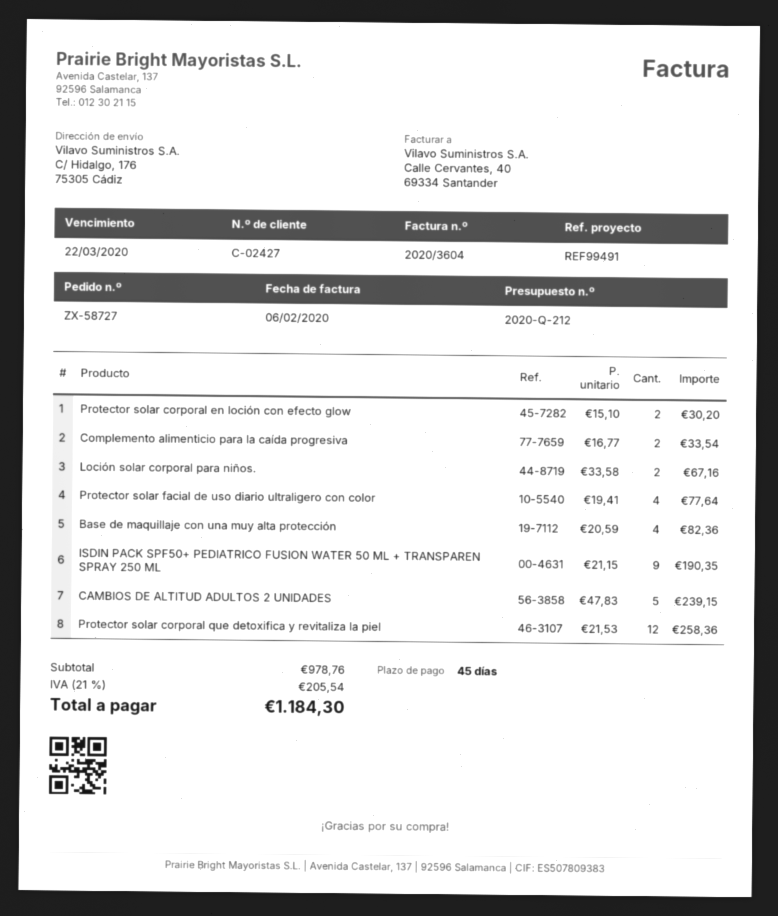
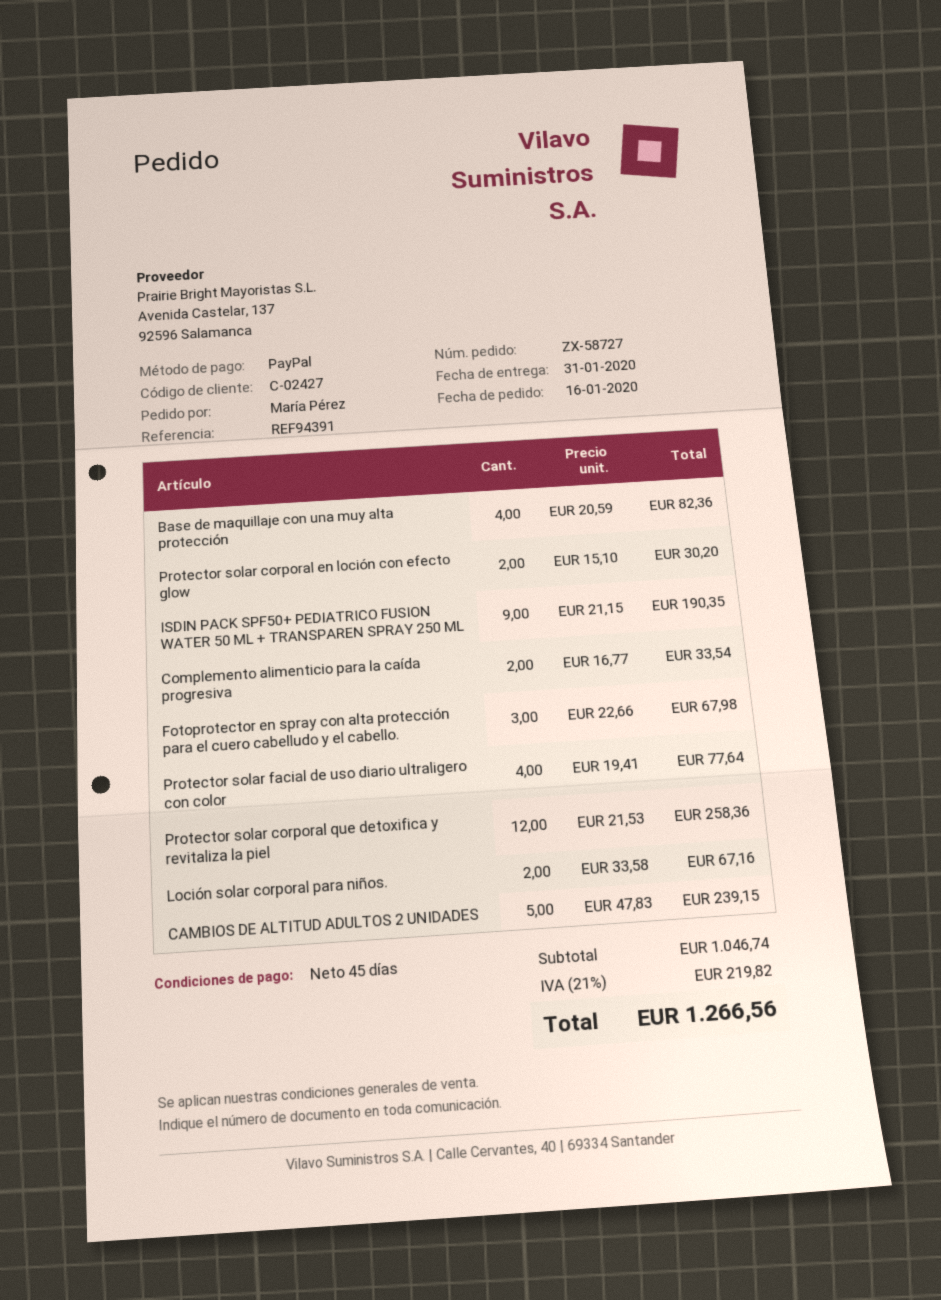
reference: REF99491 -> REF94391
Fotoprotector en spray con alta protección para el cuero cabelludo y el cabello.: none -> 3 x 22.66 = 67.98
subtotal: 978.76 -> 1046.74
tax: 21% = 205.54 -> 21% = 219.82
total: 1184.30 -> 1266.56

